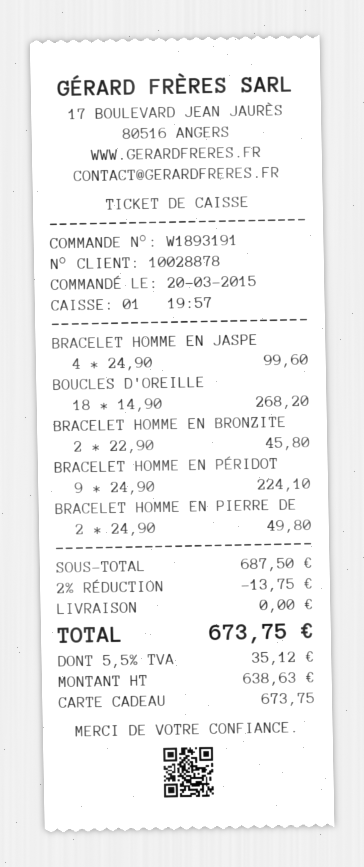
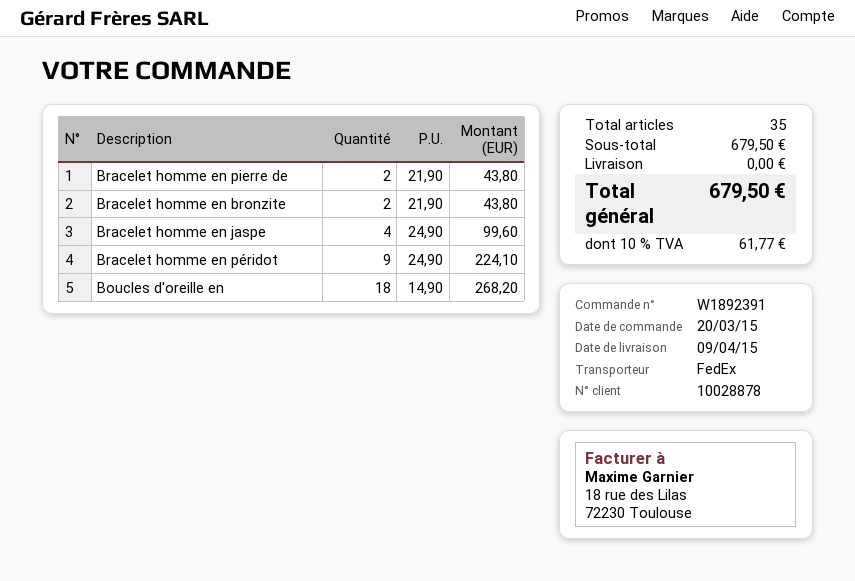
order number: W1893191 -> W1892391
BRACELET HOMME EN BRONZITE: 2 x 22.90 = 45.80 -> 2 x 21.90 = 43.80
BRACELET HOMME EN PIERRE DE: 2 x 24.90 = 49.80 -> 2 x 21.90 = 43.80
subtotal: 687.50 -> 679.50
discount: 2% = 13.75 -> none
tax: 5.5% = 35.12 -> 10% = 61.77
total: 673.75 -> 679.50

